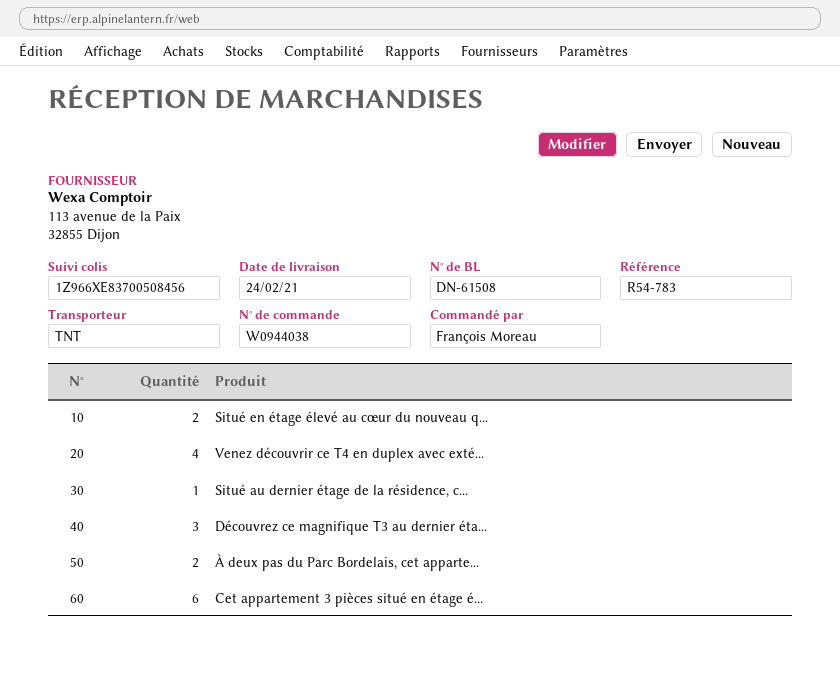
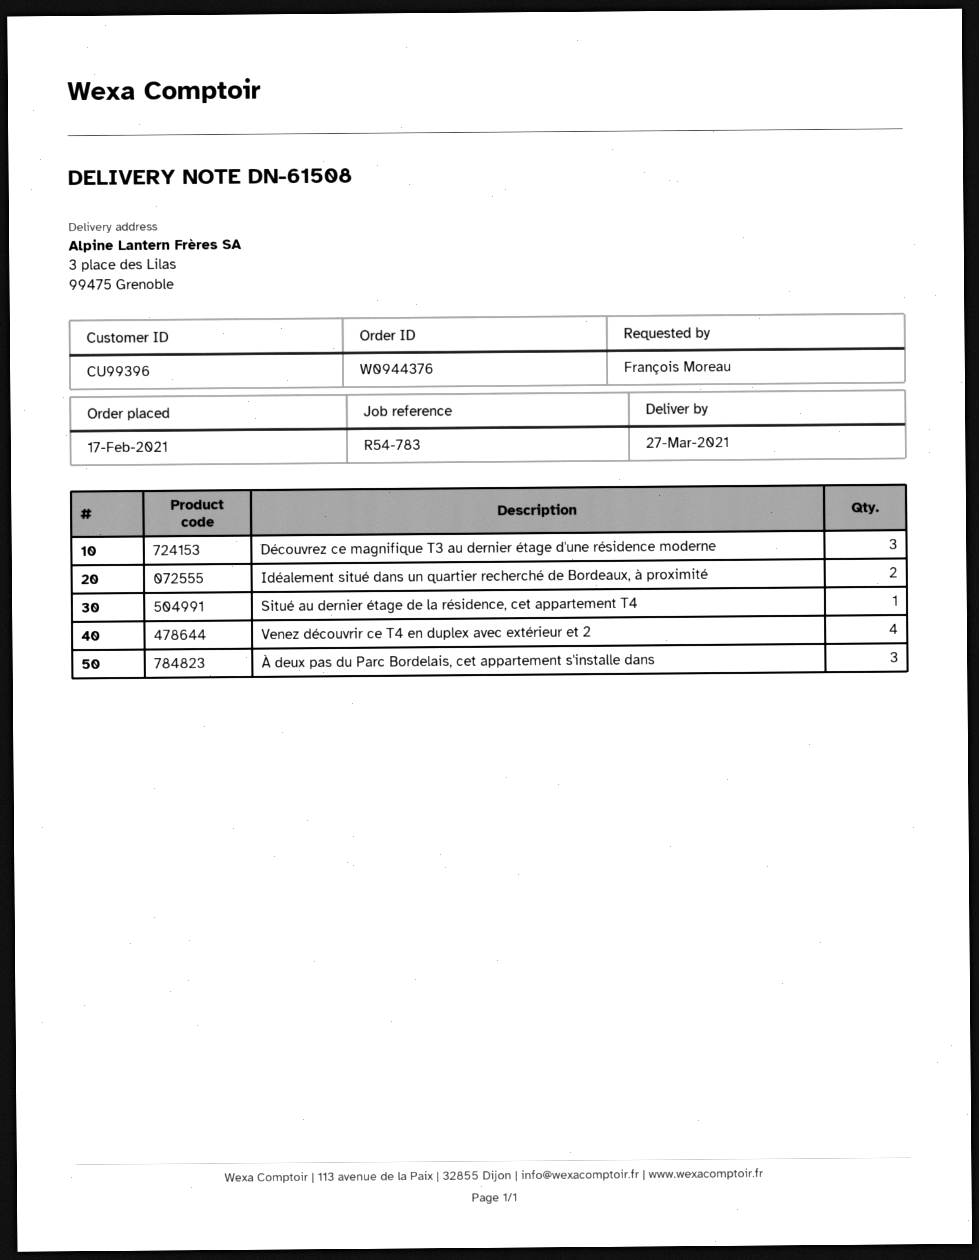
order number: W0944038 -> W0944376
delivery date: 2021-02-24 -> 2021-03-27
Situé en étage élevé au cœur du nouveau q...: 2 -> none
À deux pas du Parc Bordelais, cet apparte...: 2 -> 3
Cet appartement 3 pièces situé en étage é...: 6 -> none
Idéalement situé dans un quartier recherché de Bordeaux, à proximité: none -> 2

